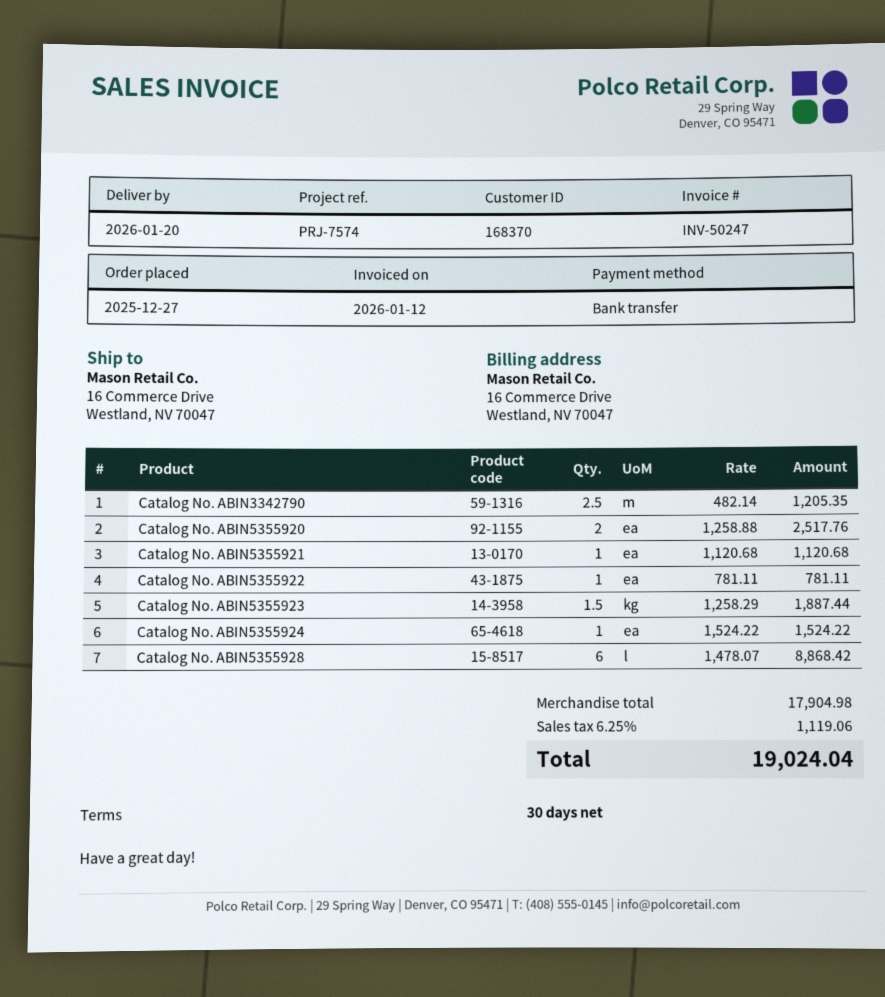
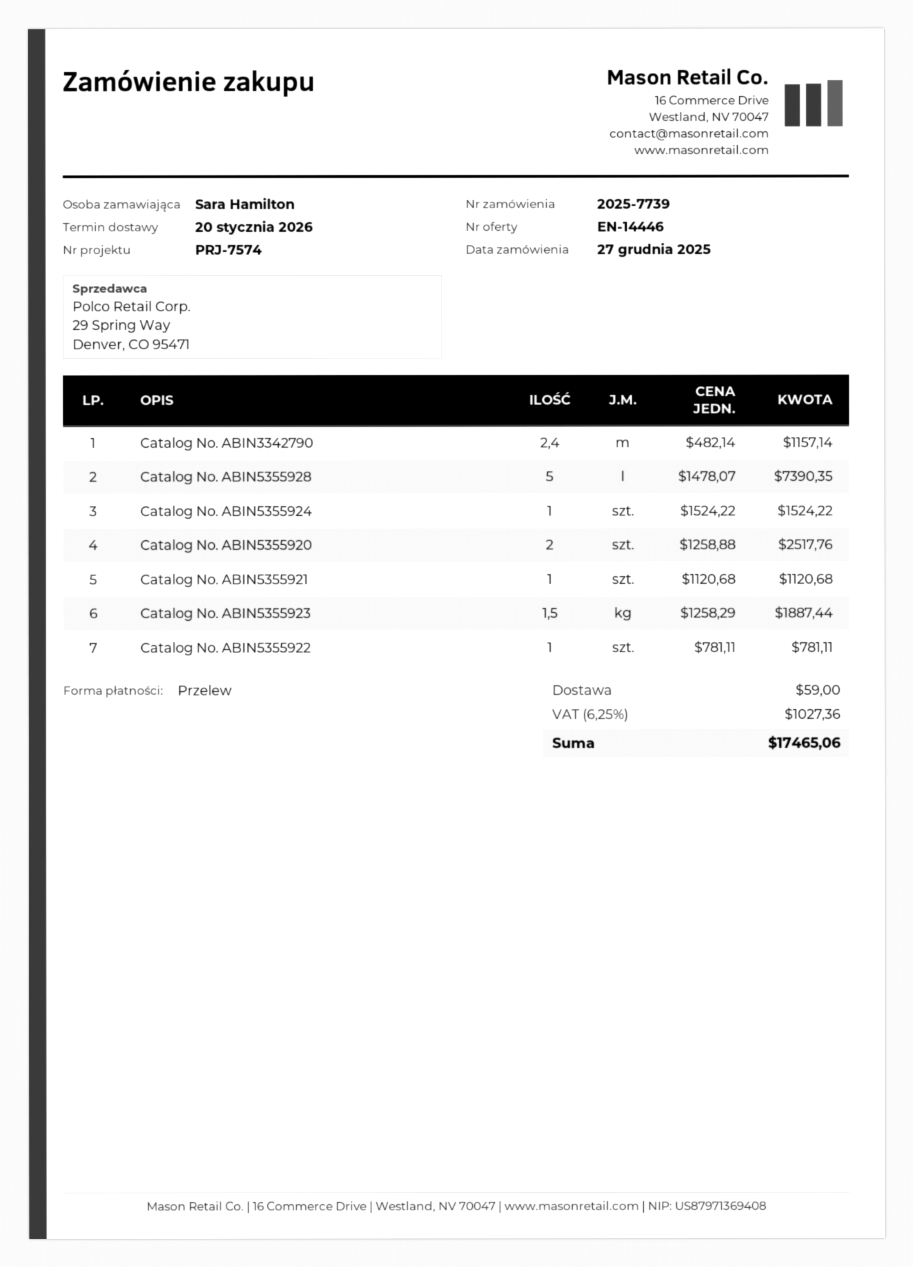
Catalog No. ABIN3342790: 2.5 x 482.14 = 1205.35 -> 2.4 x 482.14 = 1157.14
Catalog No. ABIN5355928: 6 x 1478.07 = 8868.42 -> 5 x 1478.07 = 7390.35
shipping: none -> 59.00
tax: 6.25% = 1119.06 -> 6.25% = 1027.36
total: 19024.04 -> 17465.06

